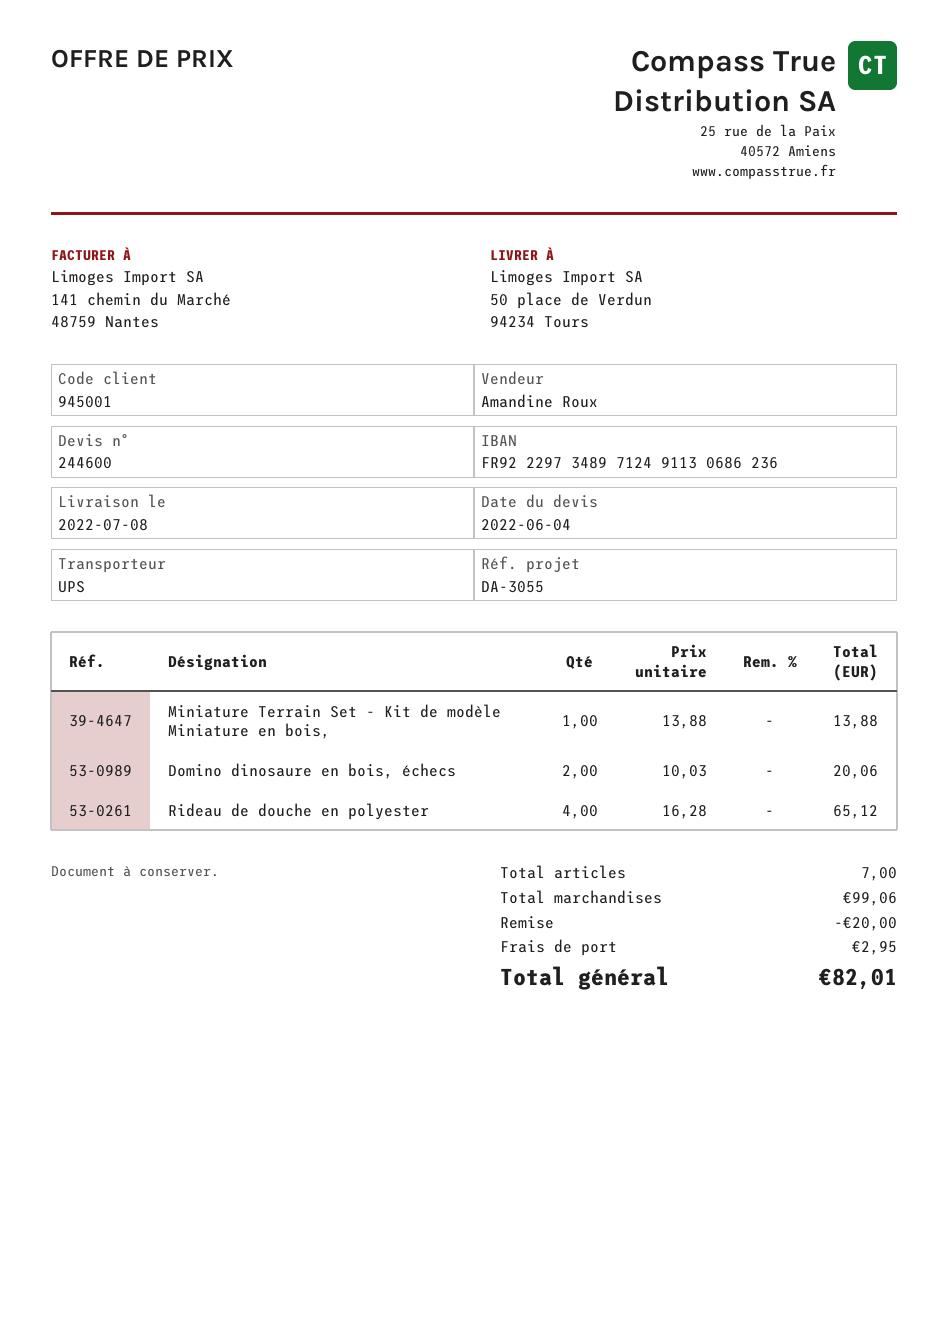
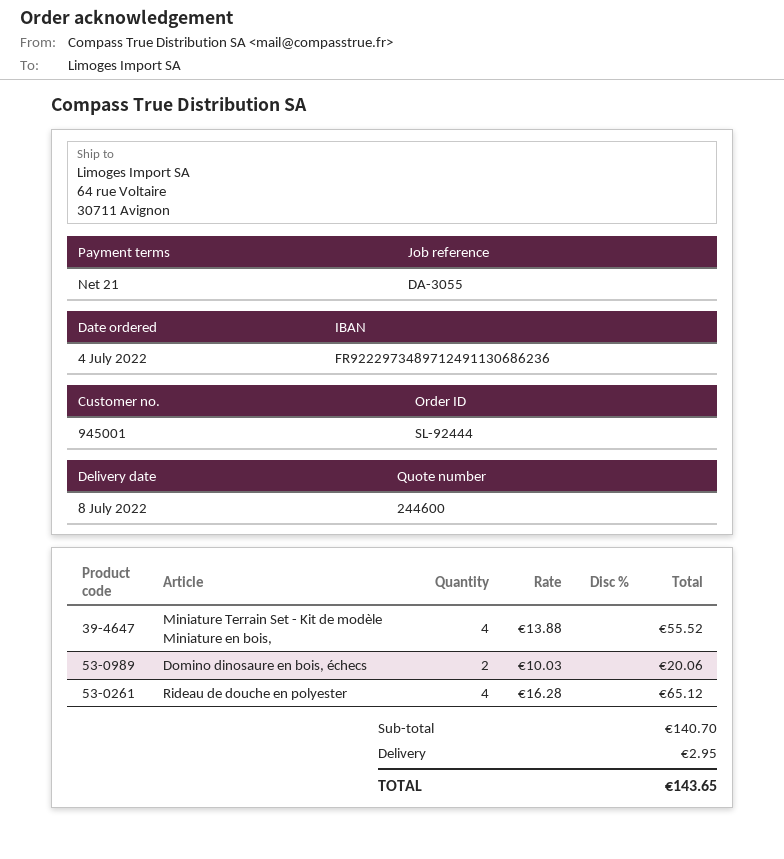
ship to: 50 place de Verdun, 94234 Tours -> 64 rue Voltaire, 30711 Avignon
Miniature Terrain Set - Kit de modèle Miniature en bois,: 1 x 13.88 = 13.88 -> 4 x 13.88 = 55.52
subtotal: 99.06 -> 140.70
discount: 20.00 -> none
total: 82.01 -> 143.65

